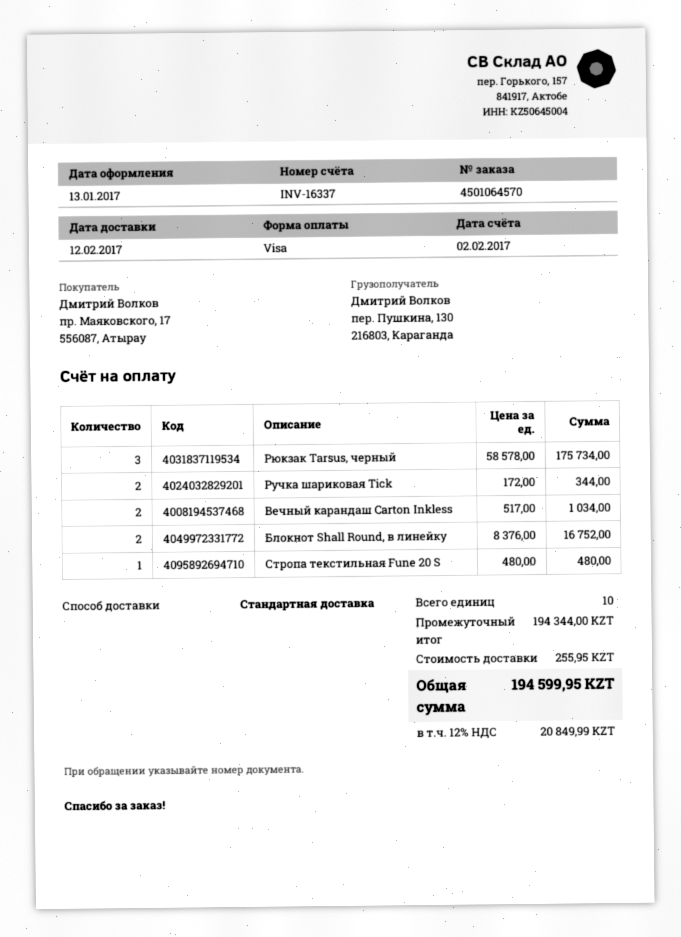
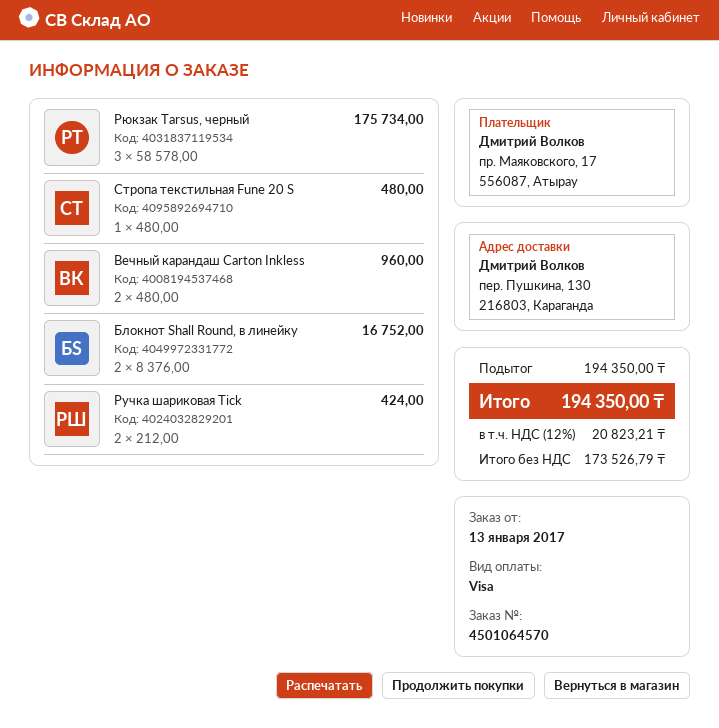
Ручка шариковая Tick: 2 x 172.00 = 344.00 -> 2 x 212.00 = 424.00
Вечный карандаш Carton Inkless: 2 x 517.00 = 1034.00 -> 2 x 480.00 = 960.00
subtotal: 194344.00 -> 194350.00
shipping: 255.95 -> none
tax: 12% = 20849.99 -> 12% = 20823.21
total: 194599.95 -> 194350.00

